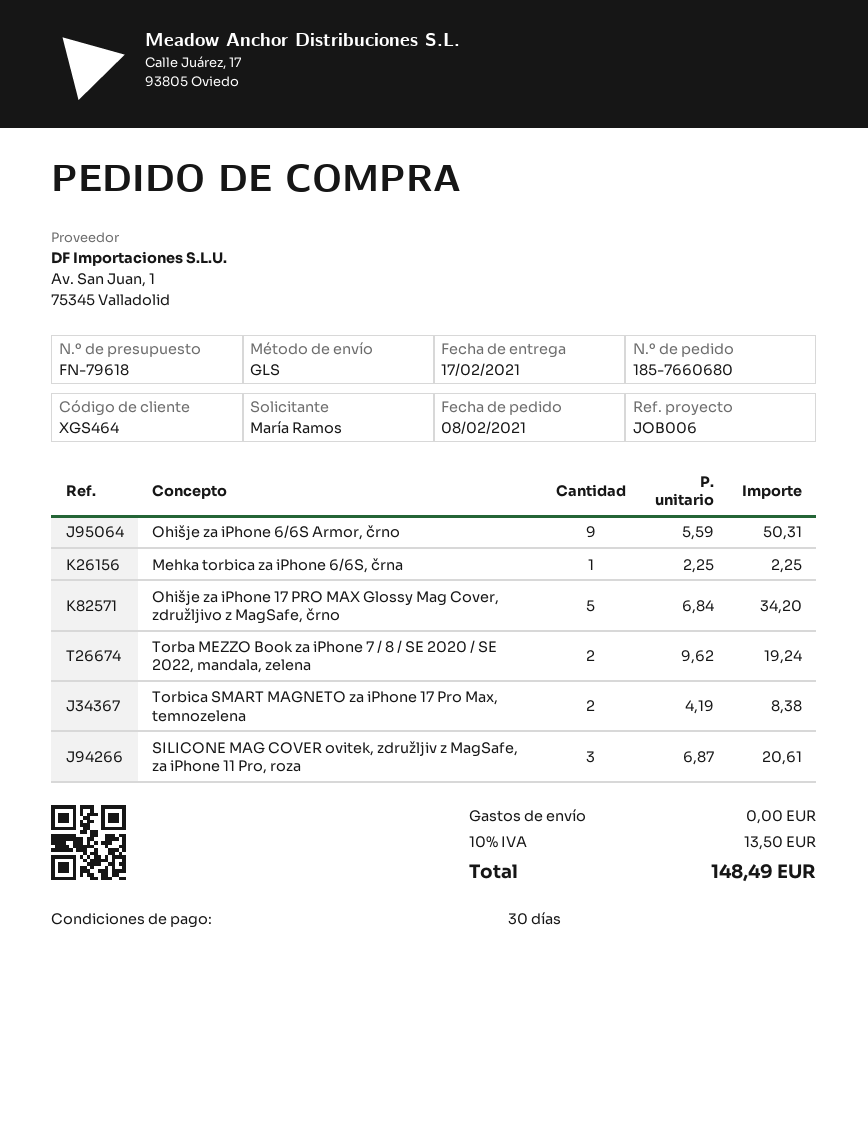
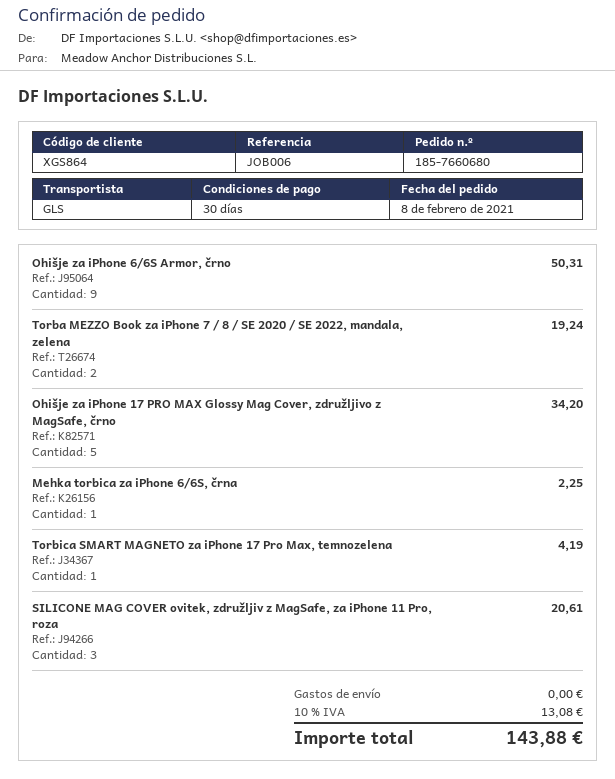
customer number: XGS464 -> XGS864
Torbica SMART MAGNETO za iPhone 17 Pro Max, temnozelena: 2 for 8.38 -> 1 for 4.19
tax: 10% = 13.50 -> 10% = 13.08
total: 148.49 -> 143.88

